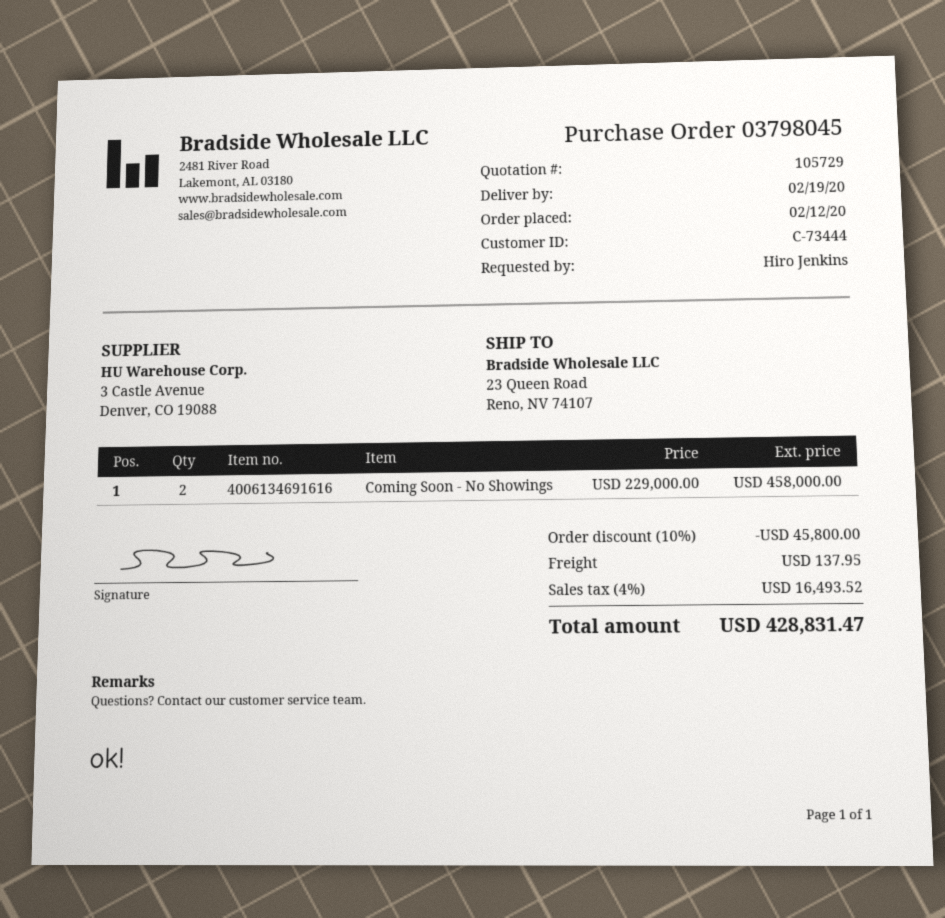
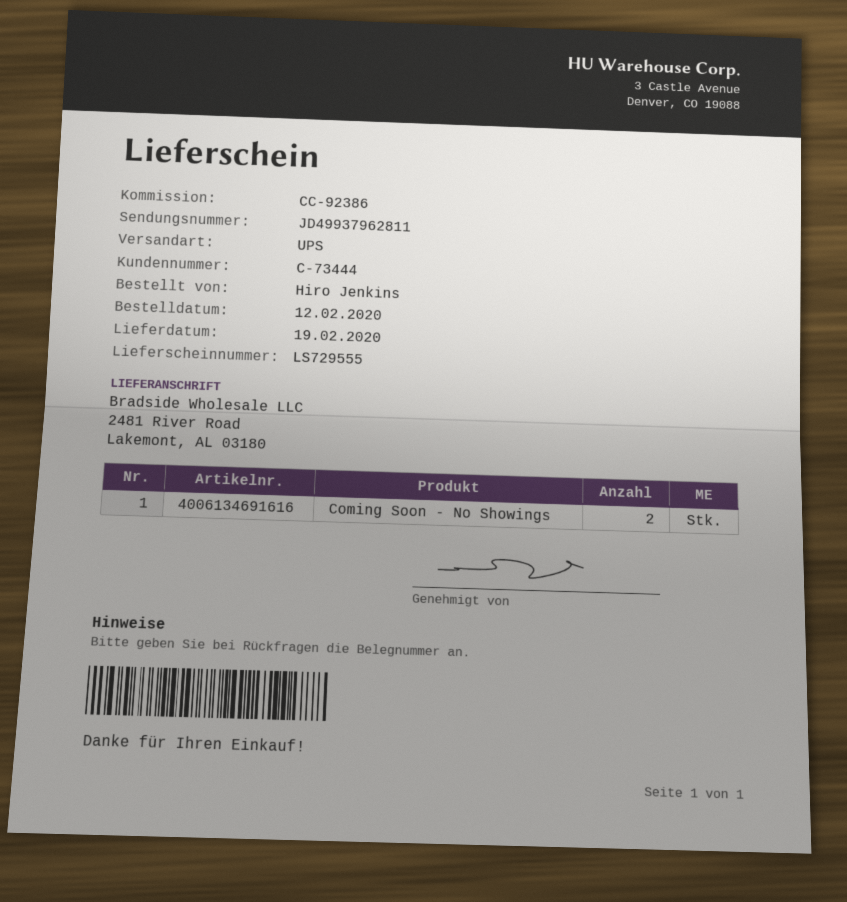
ship to: 23 Queen Road, Reno, NV 74107 -> 2481 River Road, Lakemont, AL 03180

